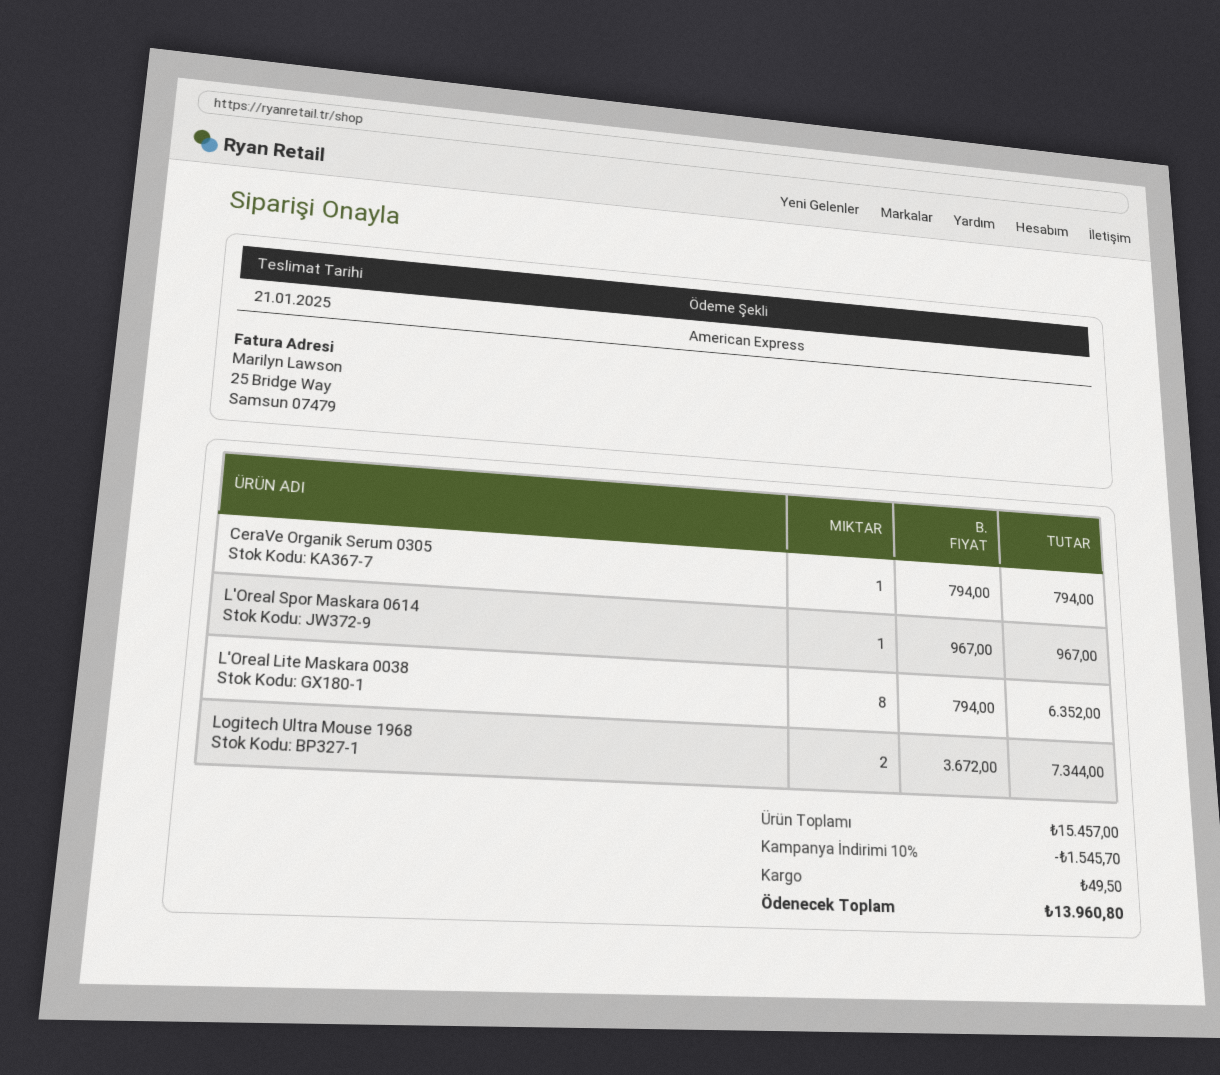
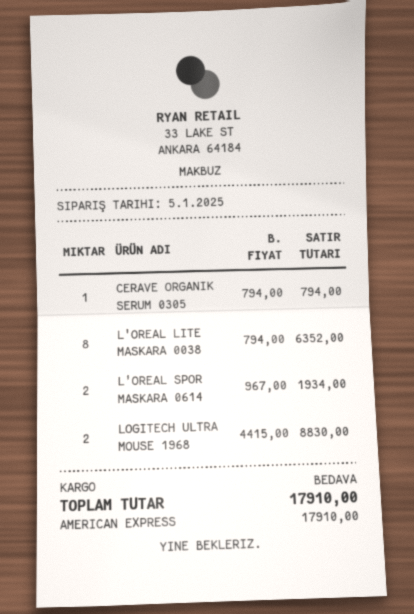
L'Oreal Spor Maskara 0614: 1 x 967.00 = 967.00 -> 2 x 967.00 = 1934.00
Logitech Ultra Mouse 1968: 2 x 3672.00 = 7344.00 -> 2 x 4415.00 = 8830.00
discount: 10% = 1545.70 -> none
shipping: 49.50 -> 0.00
total: 13960.80 -> 17910.00

